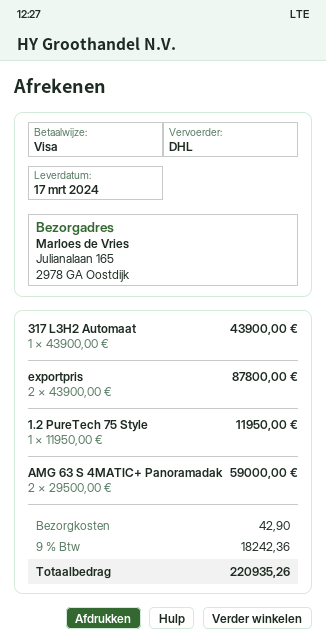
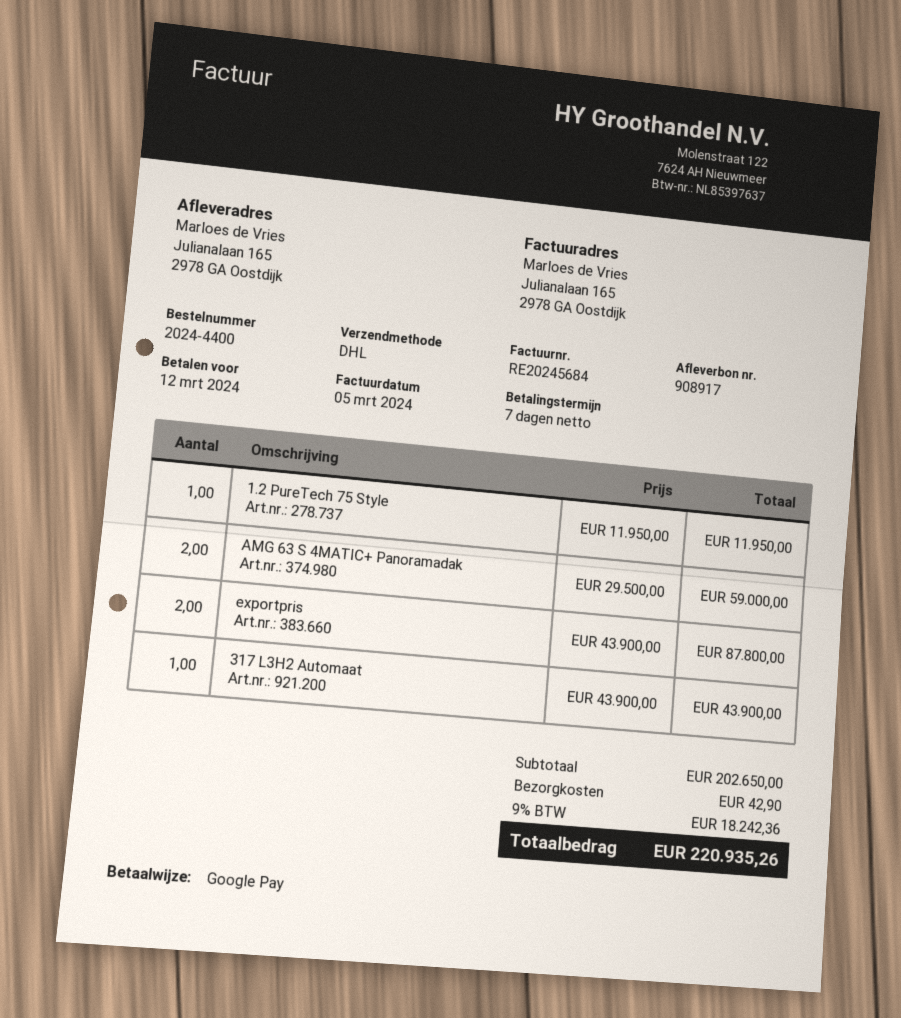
payment method: Visa -> Google Pay

